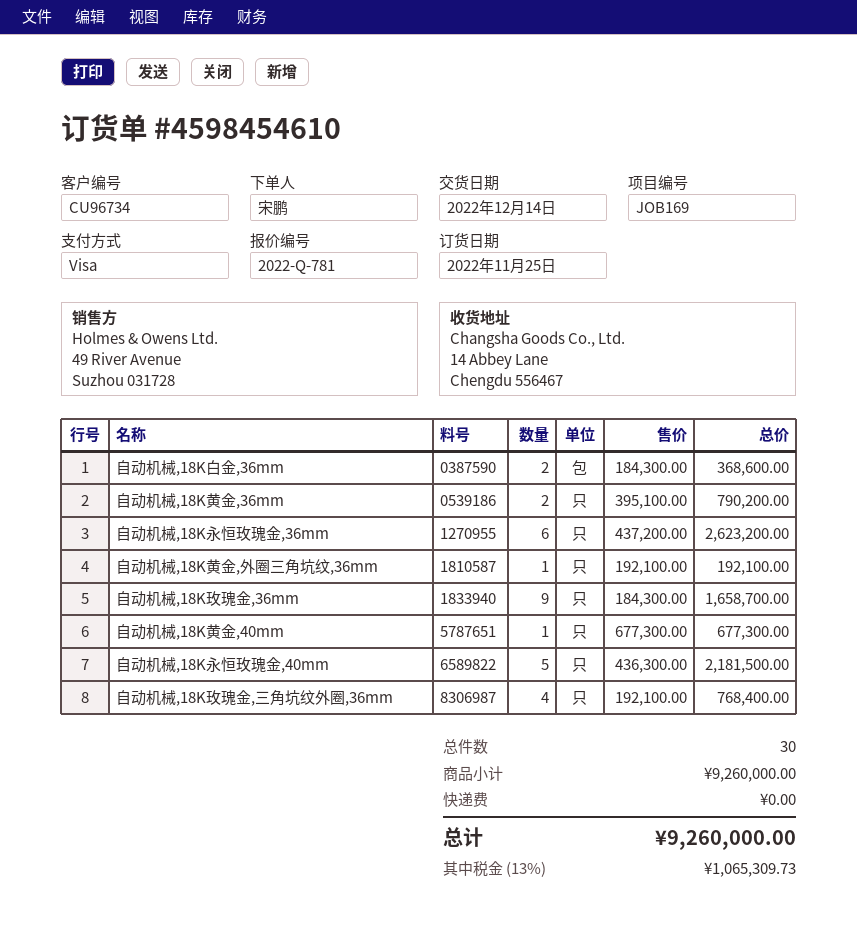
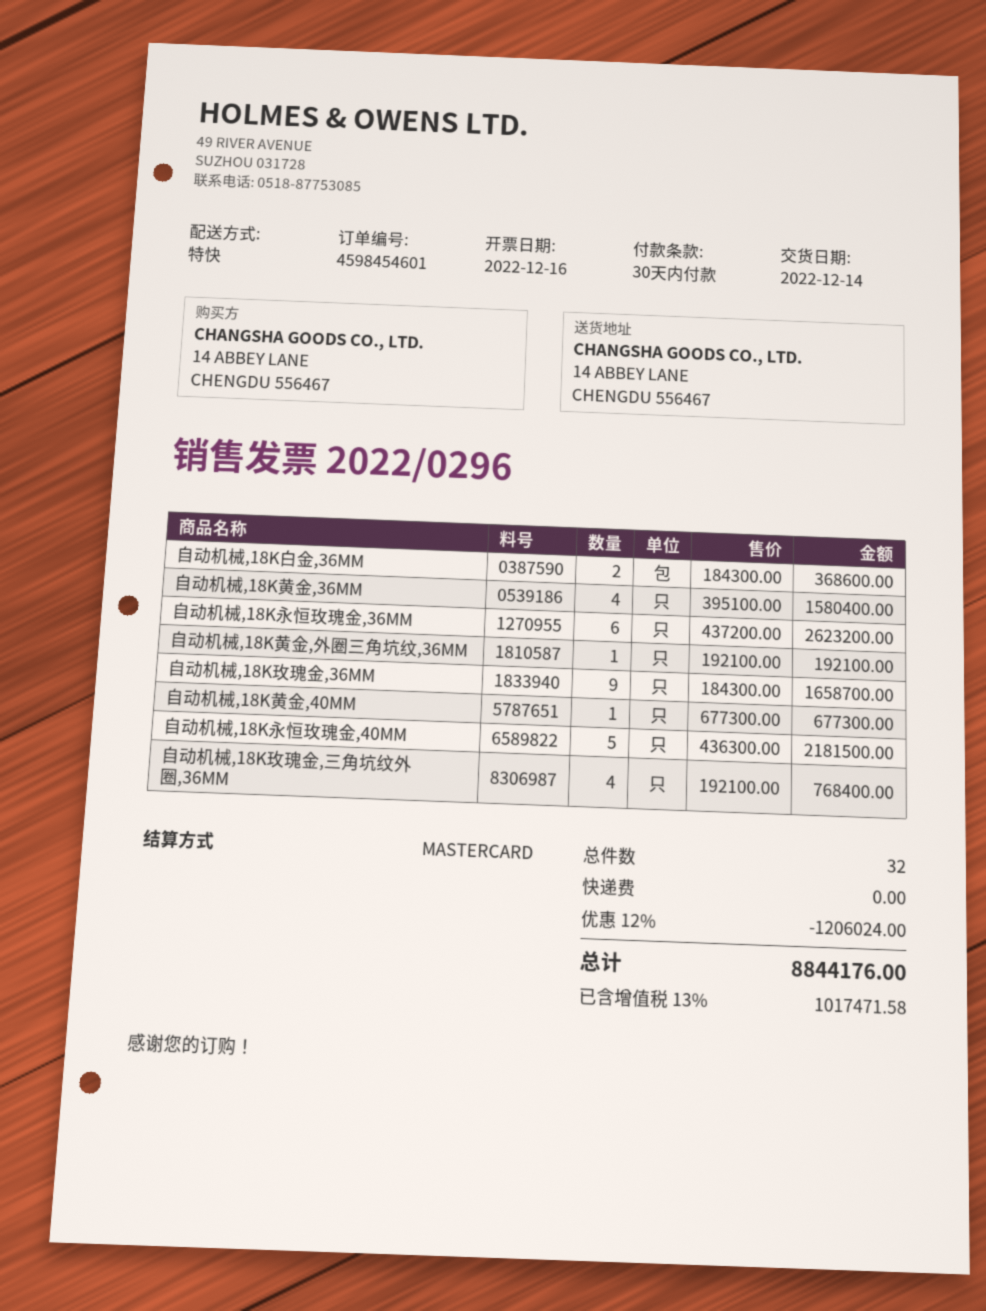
order number: 4598454610 -> 4598454601
payment method: Visa -> Mastercard
自动机械,18K黄金,36mm: 2 x 395100.00 = 790200.00 -> 4 x 395100.00 = 1580400.00
total quantity: 30 -> 32
discount: none -> 12% = 1206024.00
tax: 13% = 1065309.73 -> 13% = 1017471.58
total: 9260000.00 -> 8844176.00

